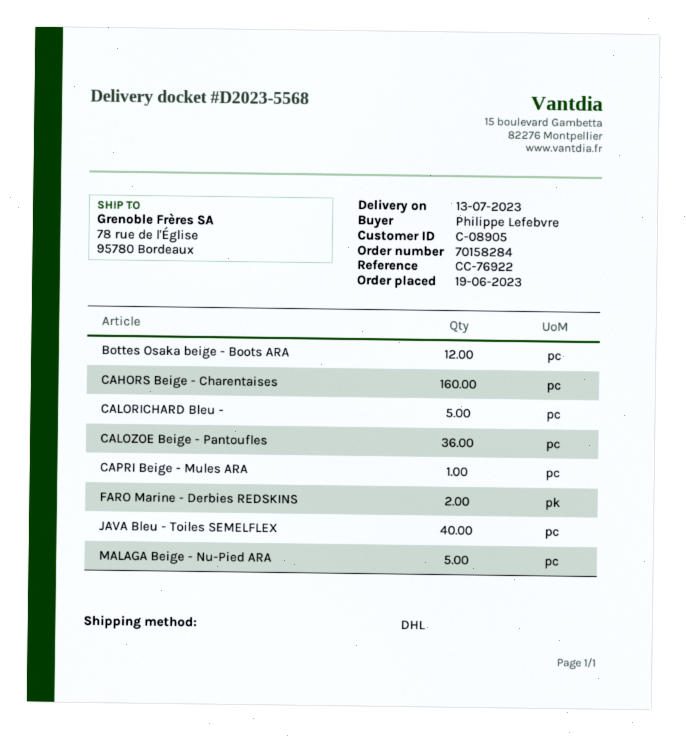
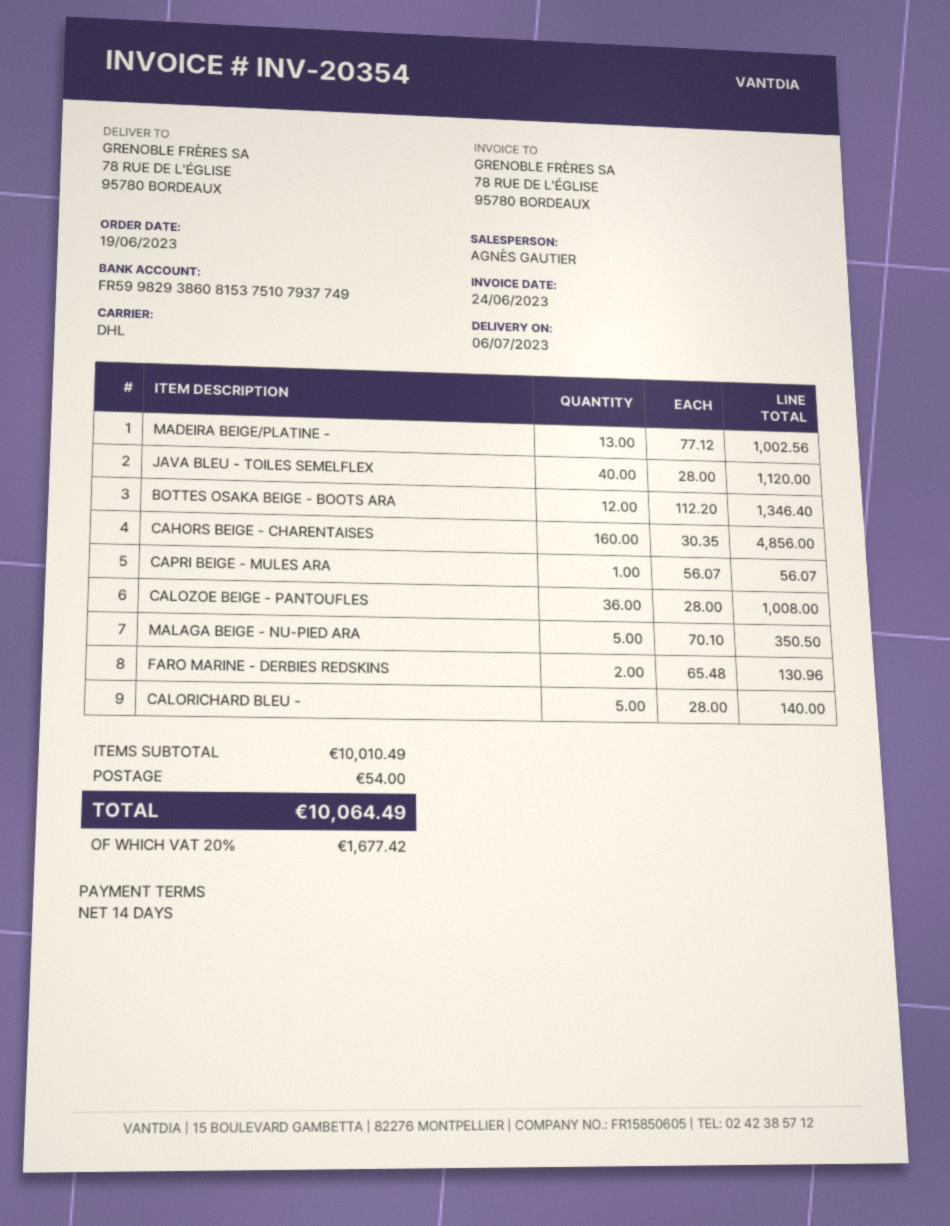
delivery date: 2023-07-13 -> 2023-07-06
MADEIRA BEIGE/PLATINE -: none -> 13

